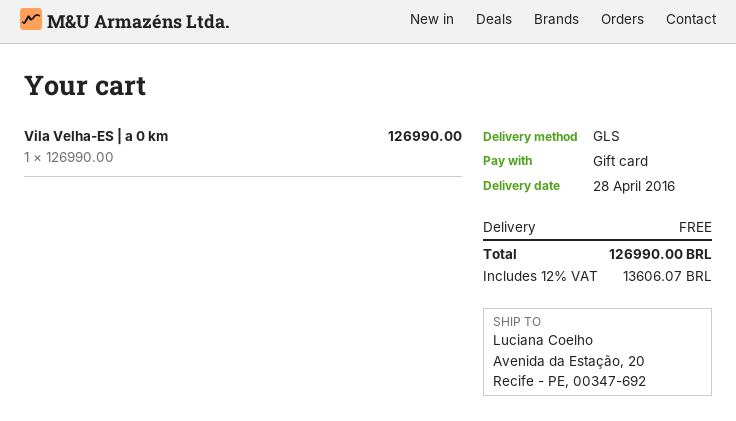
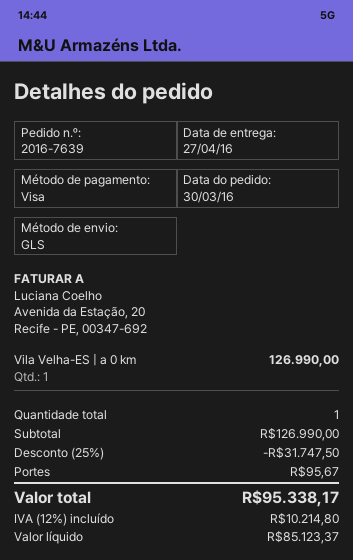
delivery date: 2016-04-28 -> 2016-04-27
payment method: gift card -> Visa
discount: none -> 25% = 31747.50
shipping: 0.00 -> 95.67
tax: 12% = 13606.07 -> 12% = 10214.80
total: 126990.00 -> 95338.17

